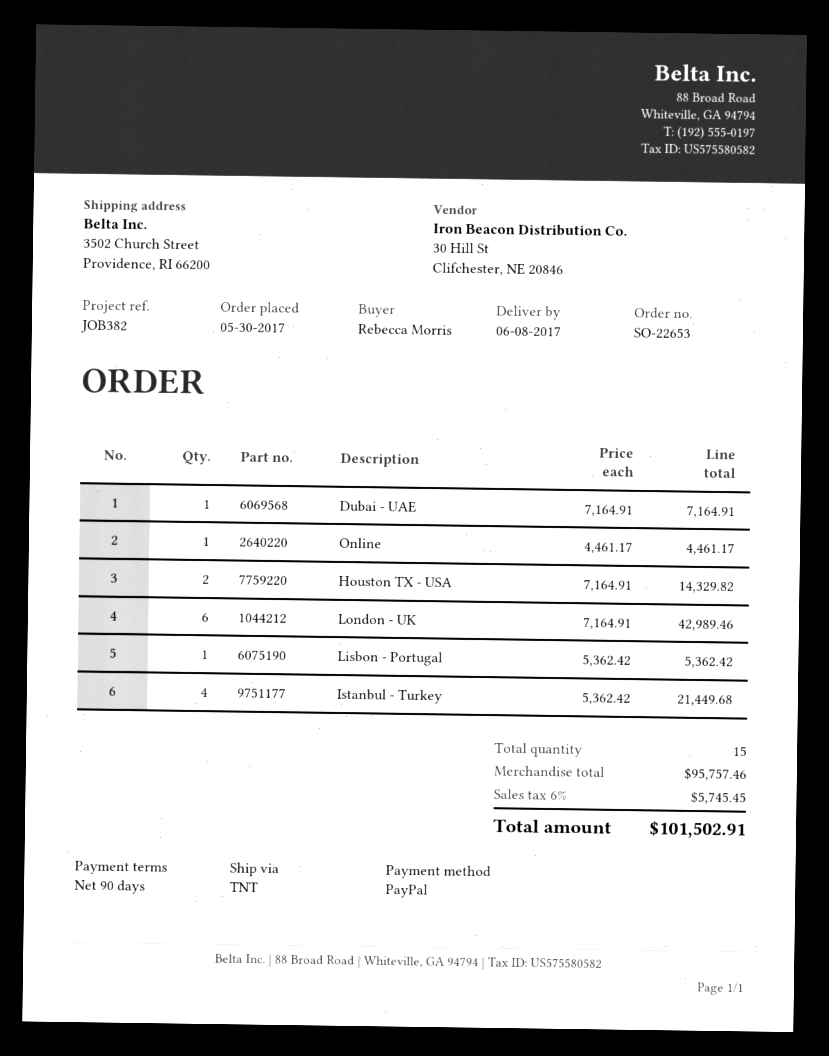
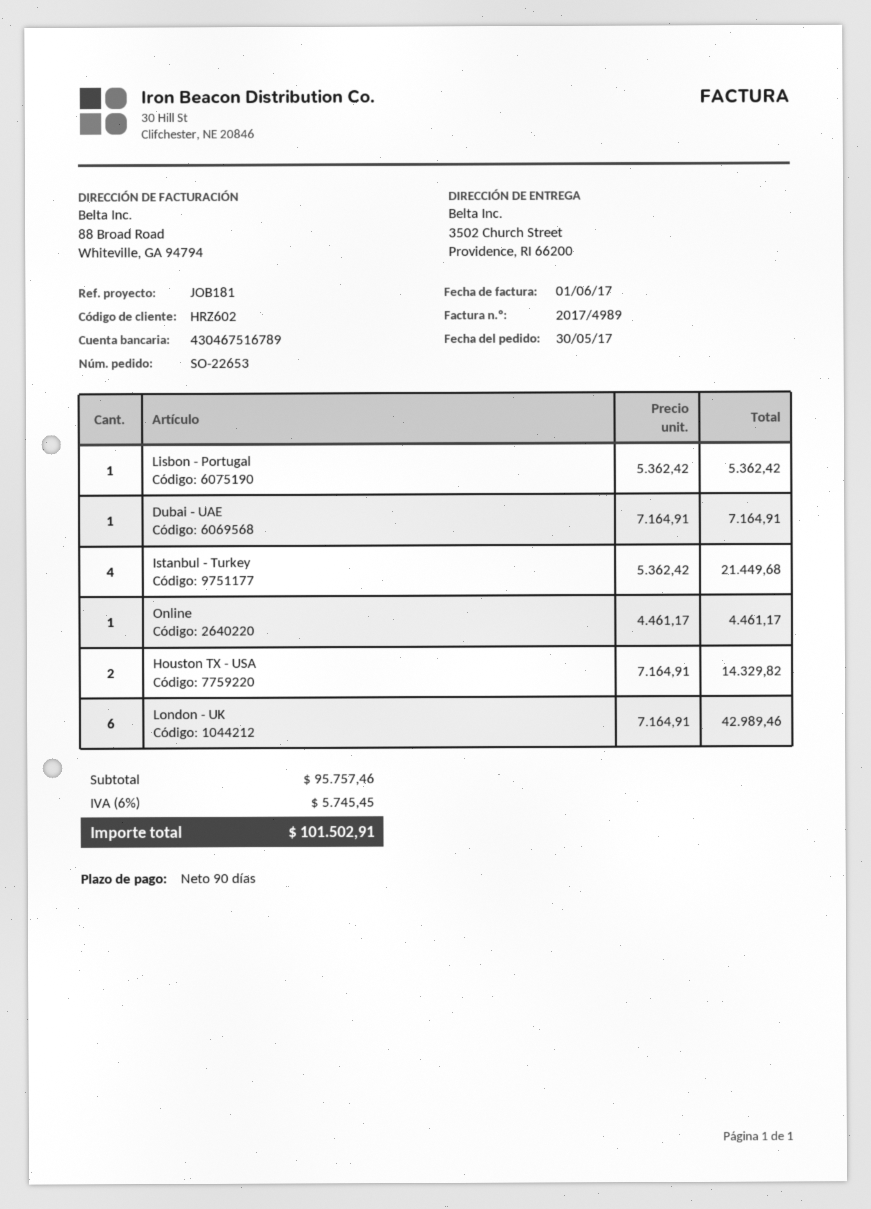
reference: JOB382 -> JOB181

